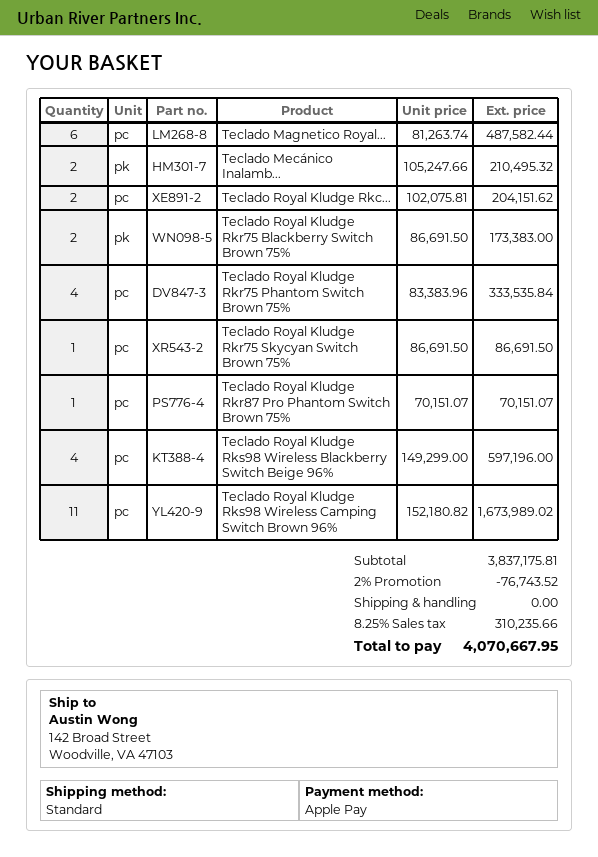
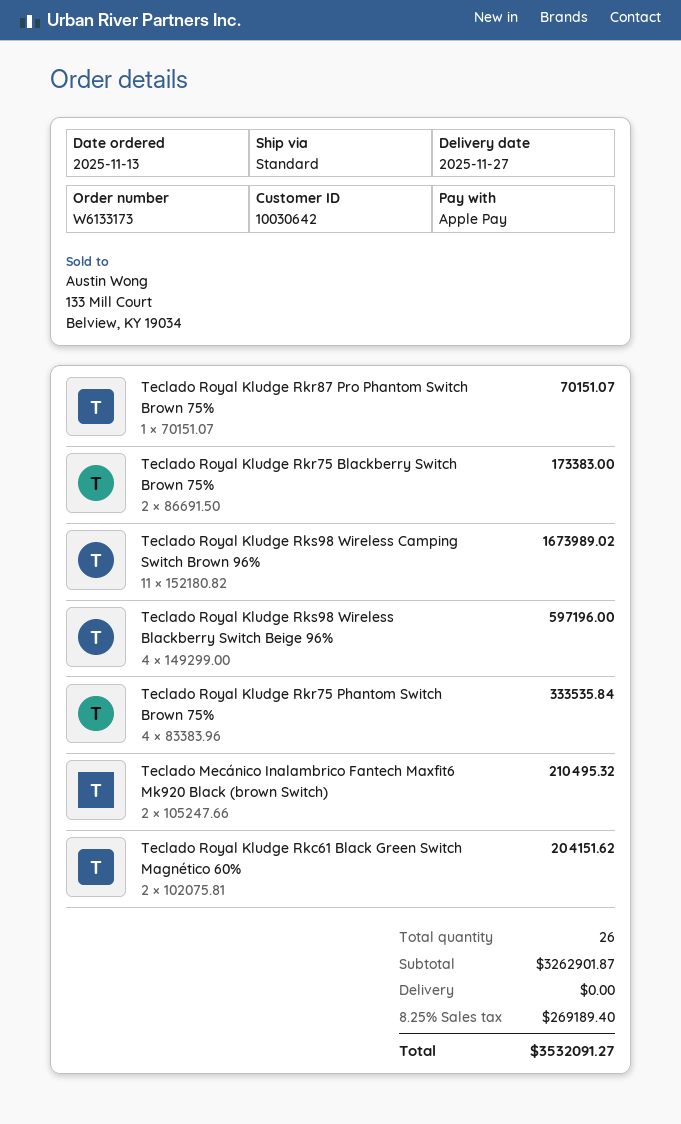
Teclado Magnetico Royal...: 6 x 81263.74 = 487582.44 -> none
Teclado Royal Kludge Rkr75 Skycyan Switch Brown 75%: 1 x 86691.50 = 86691.50 -> none
subtotal: 3837175.81 -> 3262901.87
discount: 2% = 76743.52 -> none
tax: 8.25% = 310235.66 -> 8.25% = 269189.40
total: 4070667.95 -> 3532091.27

